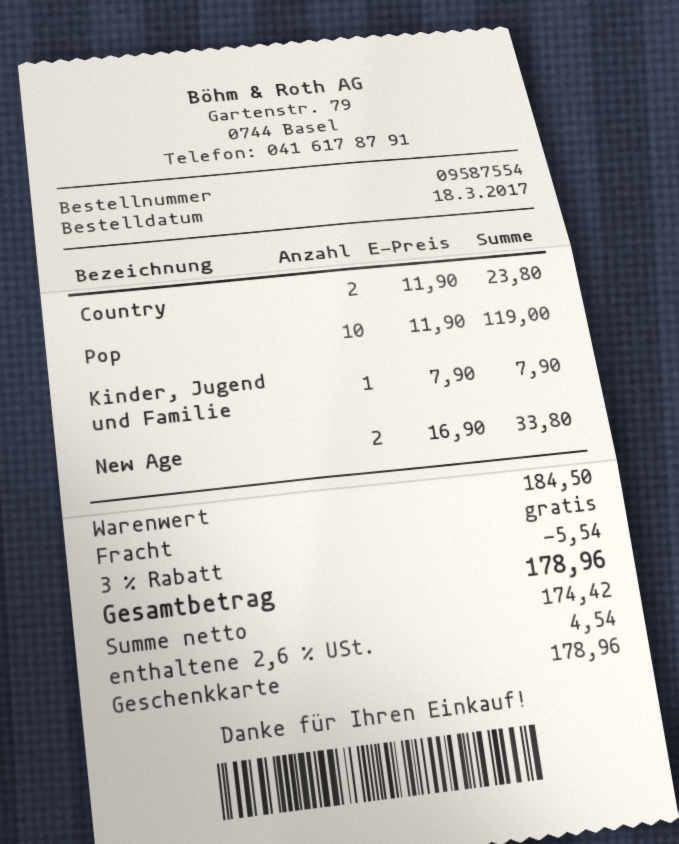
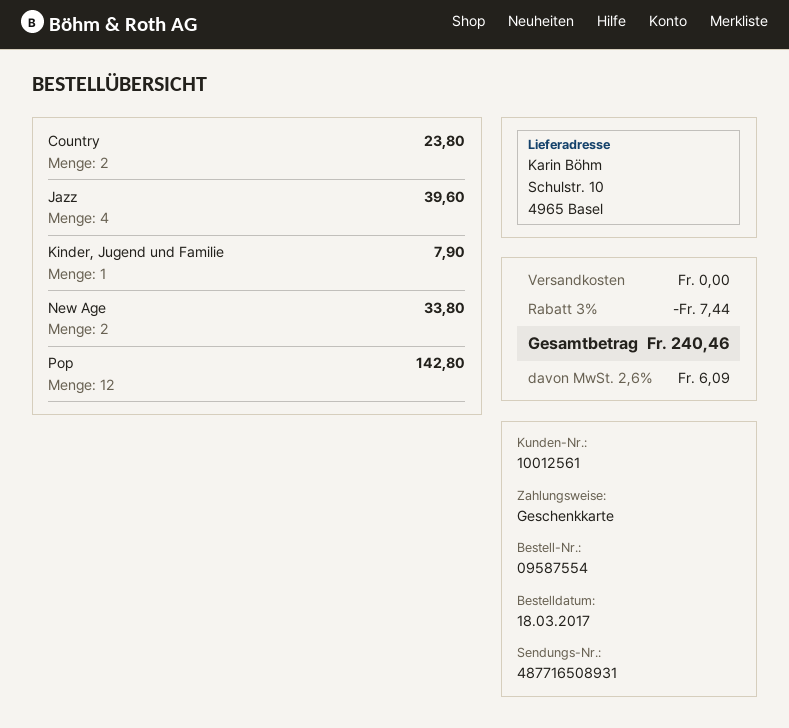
Pop: 10 for 119.00 -> 12 for 142.80
Jazz: none -> 4 for 39.60
discount: 3% = 5.54 -> 3% = 7.44
tax: 2.6% = 4.54 -> 2.6% = 6.09
total: 178.96 -> 240.46

